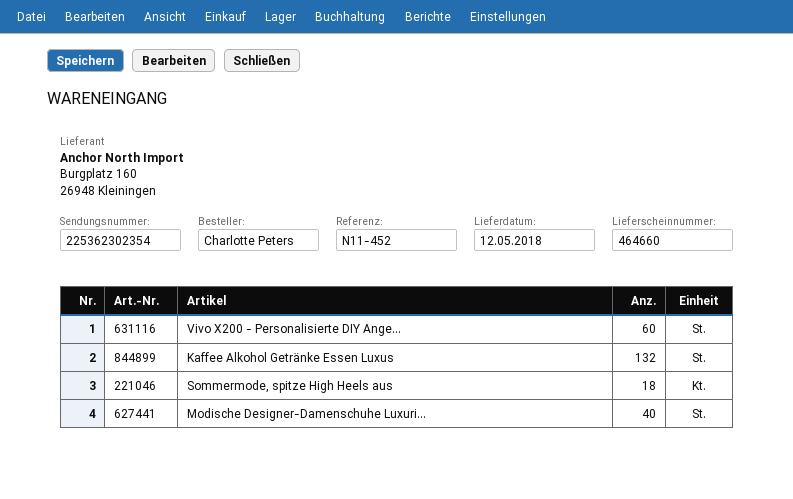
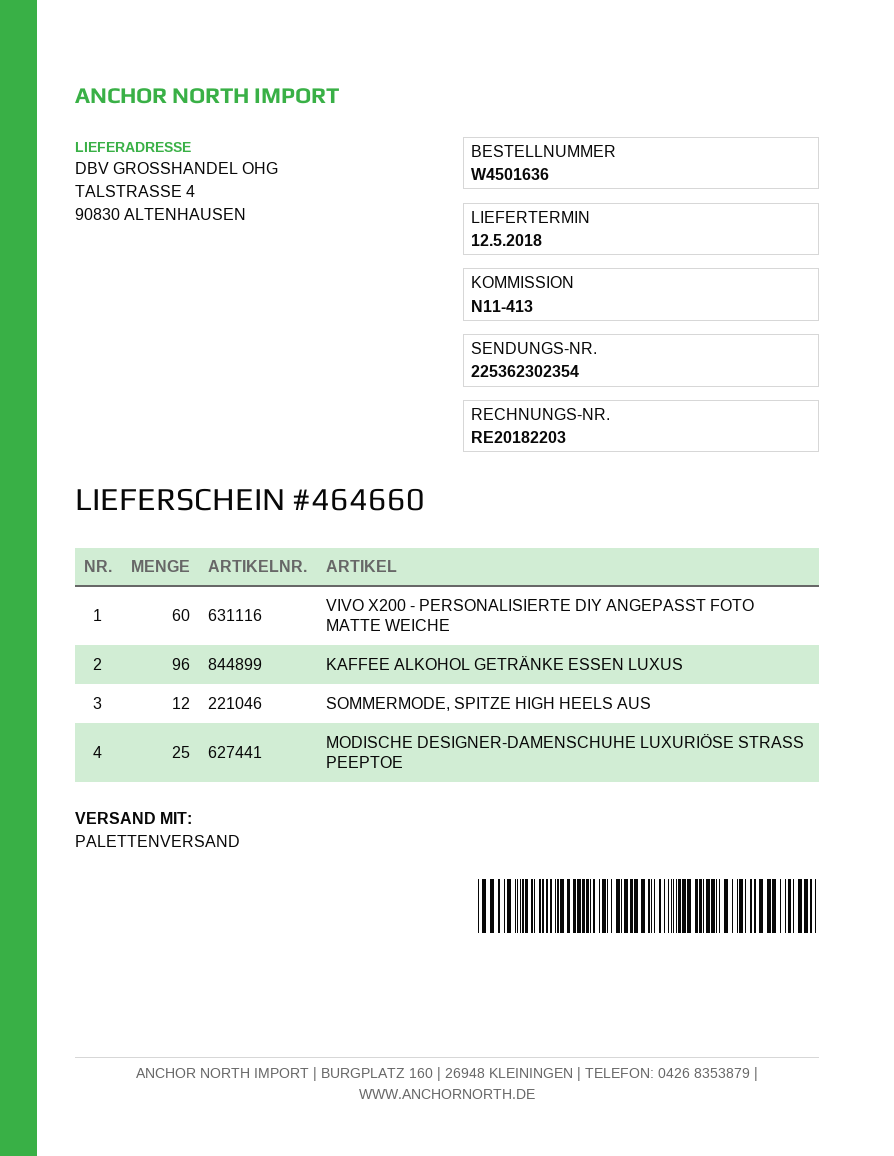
reference: N11-452 -> N11-413
Kaffee Alkohol Getränke Essen Luxus: 132 -> 96
Sommermode, spitze High Heels aus: 18 -> 12
Modische Designer-Damenschuhe Luxuri...: 40 -> 25

